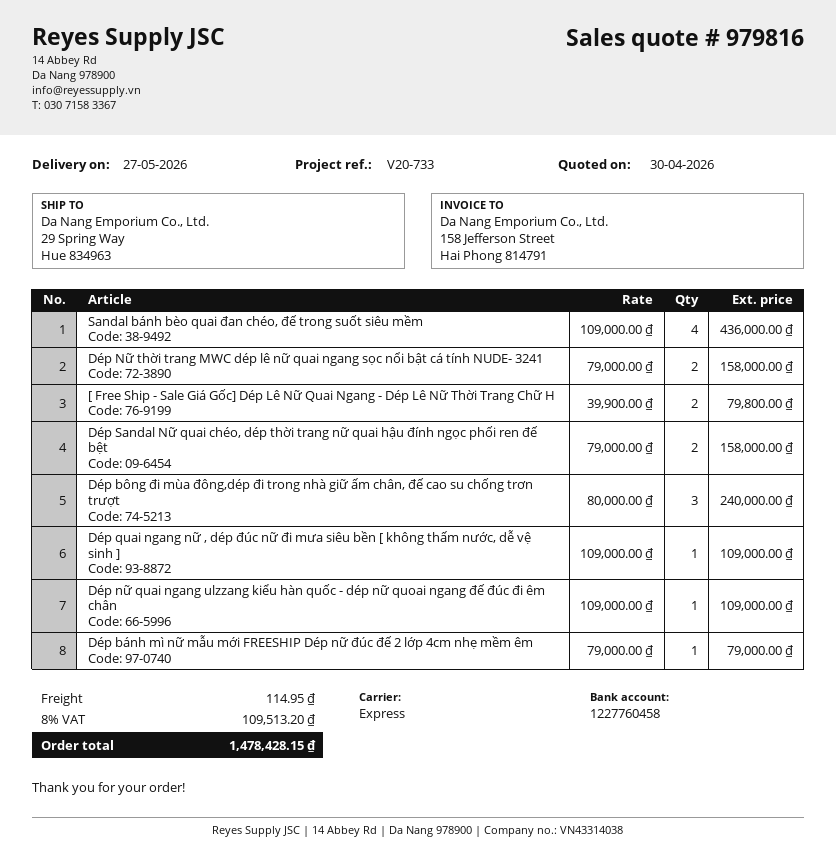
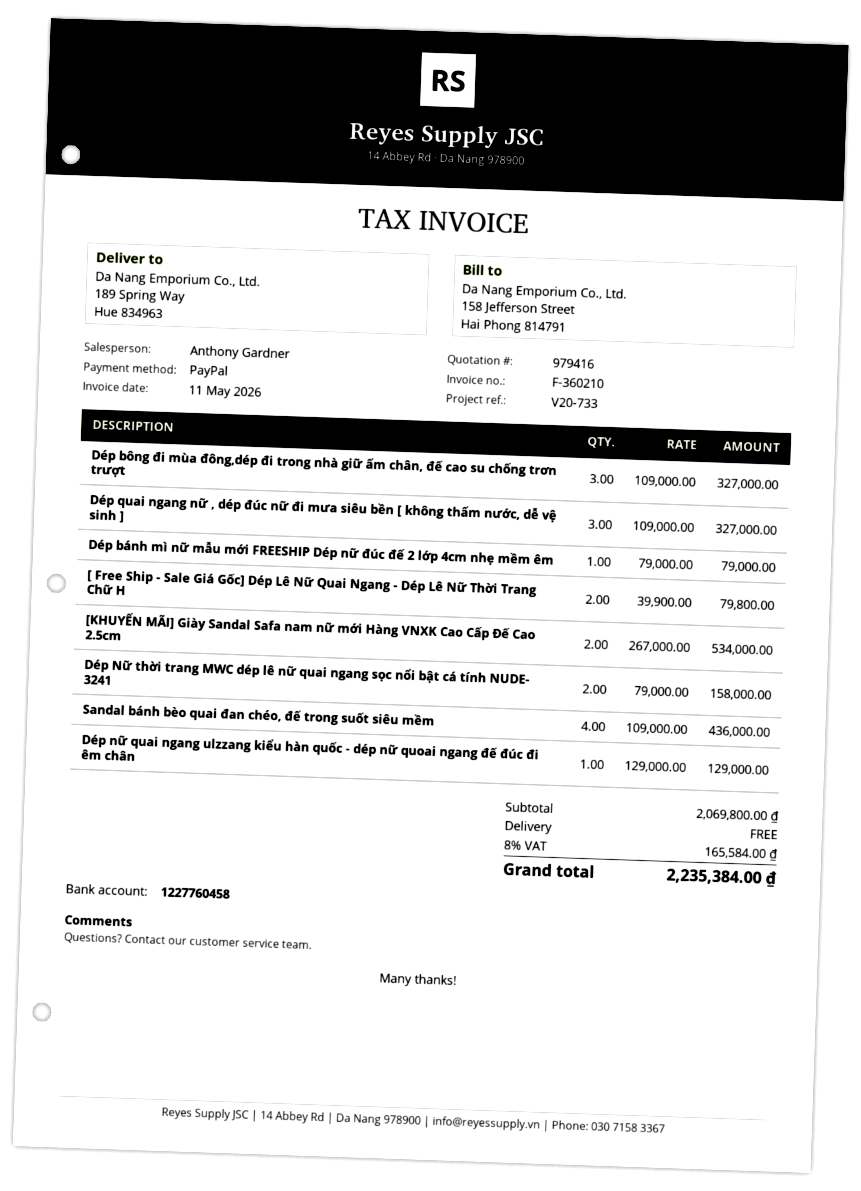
quote number: 979816 -> 979416
ship to: 29 Spring Way, Hue 834963 -> 189 Spring Way, Hue 834963
Dép Sandal Nữ quai chéo, dép thời trang nữ quai hậu đính ngọc phối ren đế bệt: 2 x 79000.00 = 158000.00 -> none
Dép bông đi mùa đông,dép đi trong nhà giữ ấm chân, đế cao su chống trơn trượt: 3 x 80000.00 = 240000.00 -> 3 x 109000.00 = 327000.00
Dép quai ngang nữ , dép đúc nữ đi mưa siêu bền [ không thấm nước, dễ vệ sinh ]: 1 x 109000.00 = 109000.00 -> 3 x 109000.00 = 327000.00
Dép nữ quai ngang ulzzang kiểu hàn quốc - dép nữ quoai ngang đế đúc đi êm chân: 1 x 109000.00 = 109000.00 -> 1 x 129000.00 = 129000.00
[KHUYẾN MÃI] Giày Sandal Safa nam nữ mới Hàng VNXK Cao Cấp Đế Cao 2.5cm: none -> 2 x 267000.00 = 534000.00
shipping: 114.95 -> 0.00
tax: 8% = 109513.20 -> 8% = 165584.00
total: 1478428.15 -> 2235384.00

